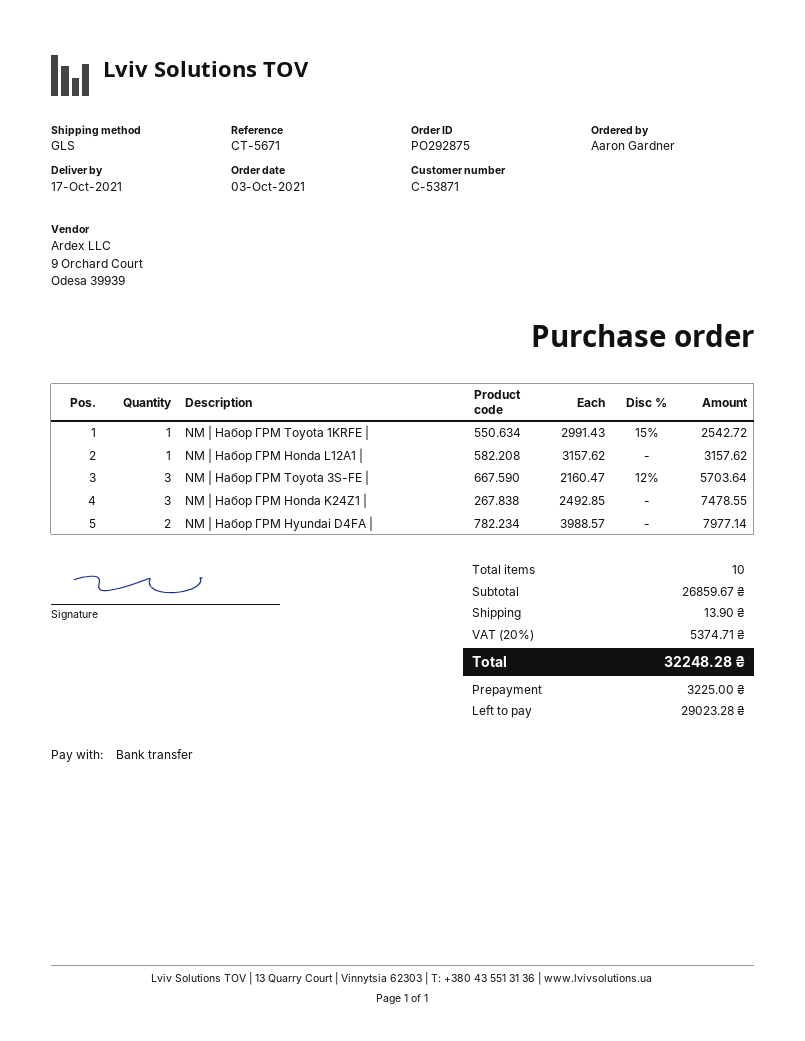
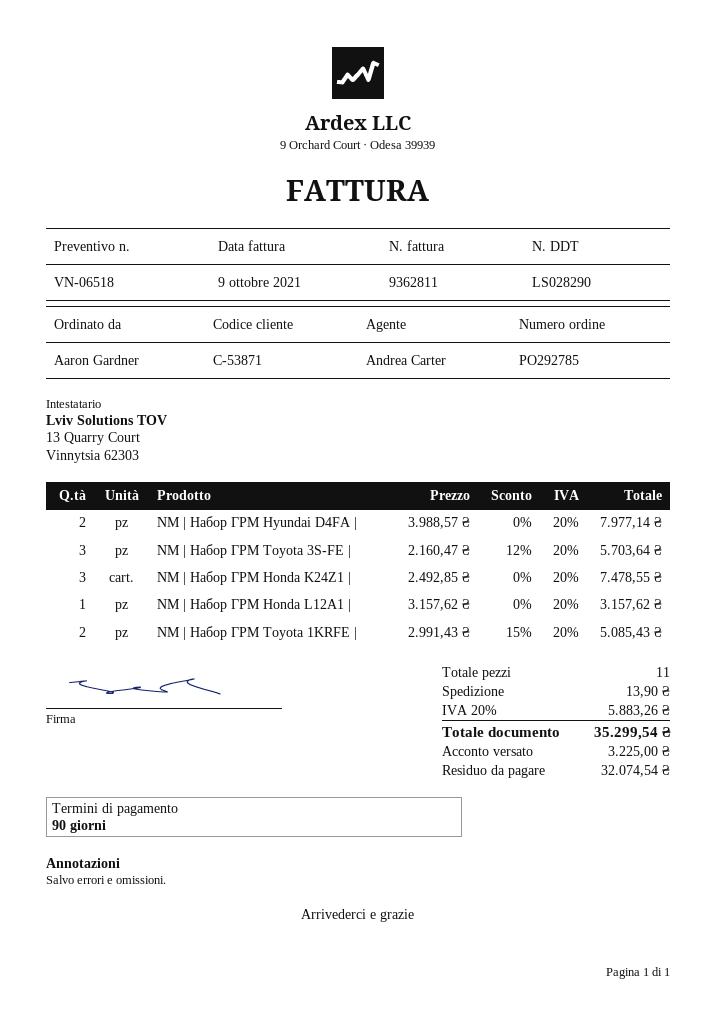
order number: PO292875 -> PO292785
NM | Набор ГРМ Toyota 1KRFE |: 1 x 2991.43 - 15% = 2542.72 -> 2 x 2991.43 - 15% = 5085.43
total quantity: 10 -> 11
tax: 20% = 5374.71 -> 20% = 5883.26
total: 32248.28 -> 35299.54
balance: 29023.28 -> 32074.54

